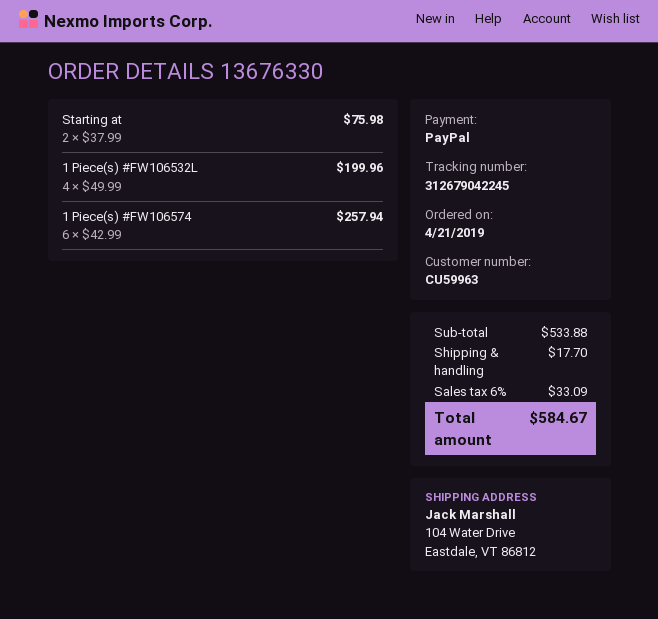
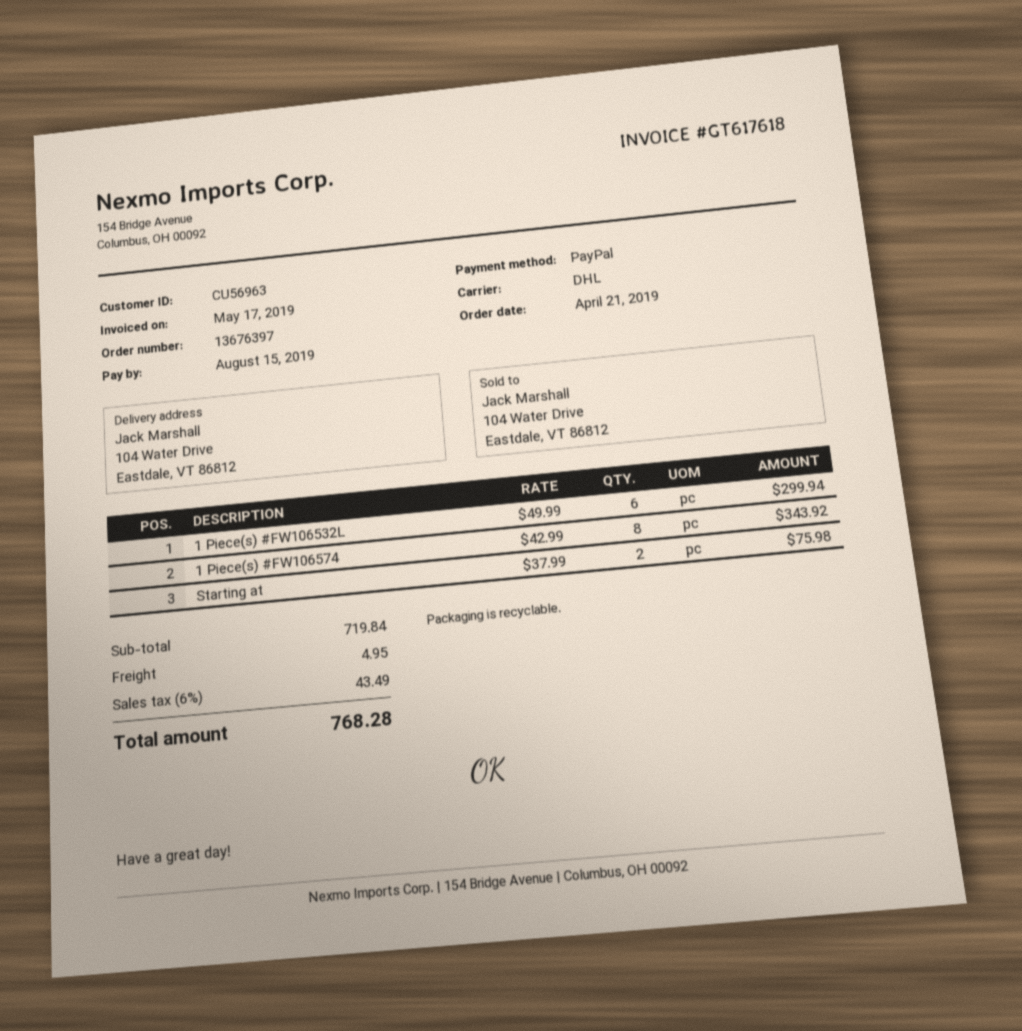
order number: 13676330 -> 13676397
customer number: CU59963 -> CU56963
1 Piece(s) #FW106532L: 4 x 49.99 = 199.96 -> 6 x 49.99 = 299.94
1 Piece(s) #FW106574: 6 x 42.99 = 257.94 -> 8 x 42.99 = 343.92
subtotal: 533.88 -> 719.84
shipping: 17.70 -> 4.95
tax: 6% = 33.09 -> 6% = 43.49
total: 584.67 -> 768.28

